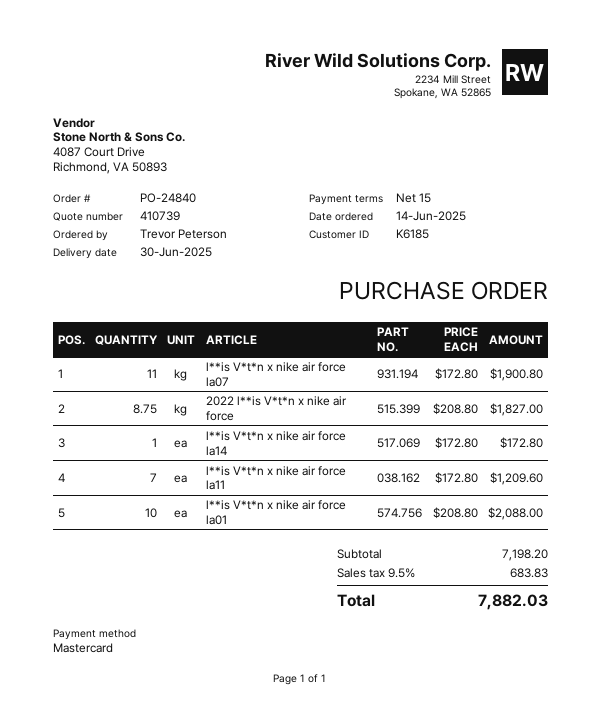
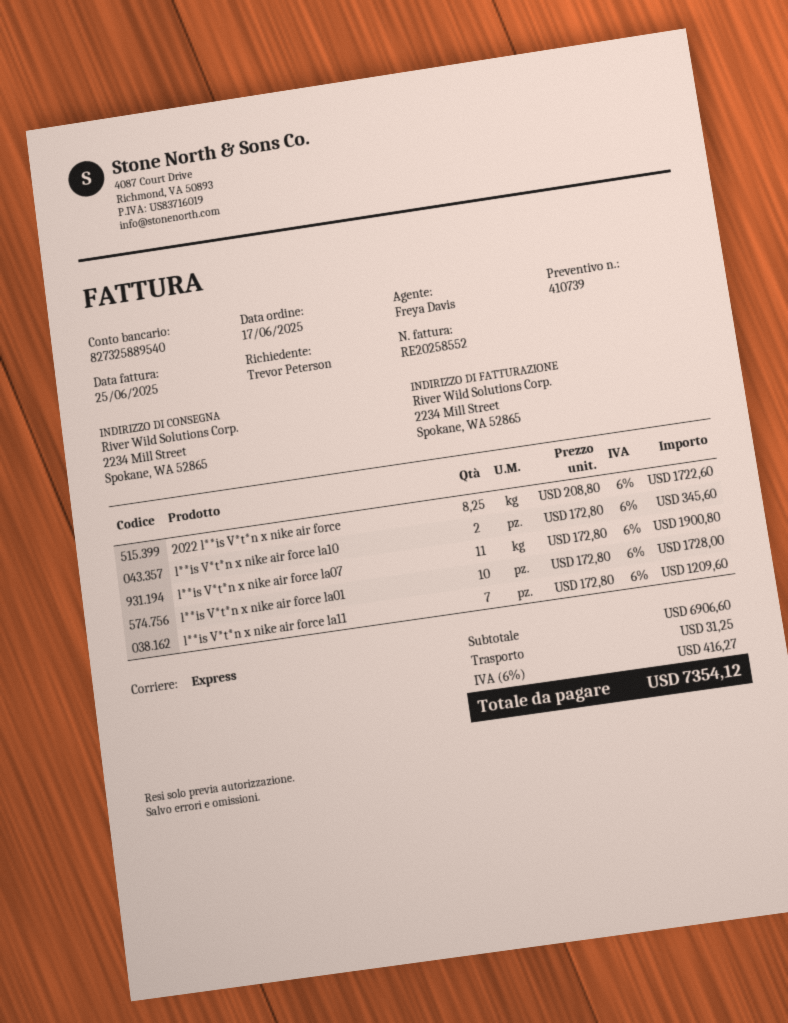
order date: 2025-06-14 -> 2025-06-17
2022 l**is V*t*n x nike air force: 8.75 x 208.80 = 1827.00 -> 8.25 x 208.80 = 1722.60
l**is V*t*n x nike air force la14: 1 x 172.80 = 172.80 -> none
l**is V*t*n x nike air force la01: 10 x 208.80 = 2088.00 -> 10 x 172.80 = 1728.00
l**is V*t*n x nike air force la10: none -> 2 x 172.80 = 345.60
subtotal: 7198.20 -> 6906.60
shipping: none -> 31.25
tax: 9.5% = 683.83 -> 6% = 416.27
total: 7882.03 -> 7354.12

